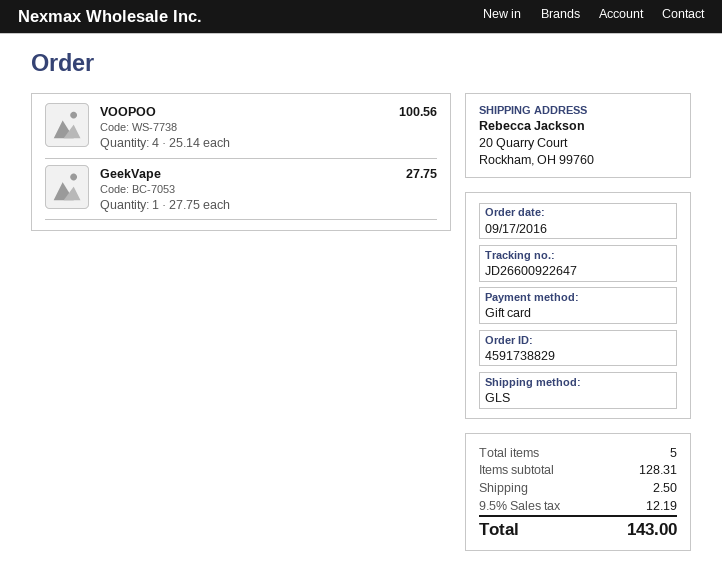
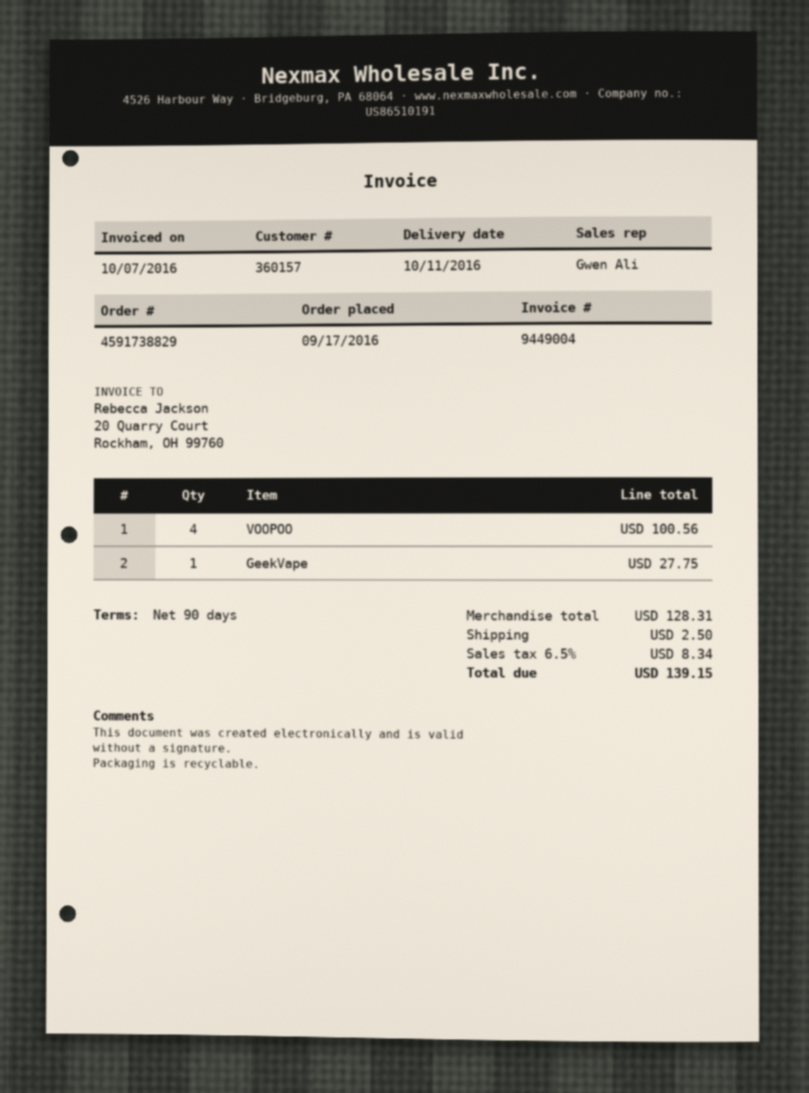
tax: 9.5% = 12.19 -> 6.5% = 8.34
total: 143.00 -> 139.15

